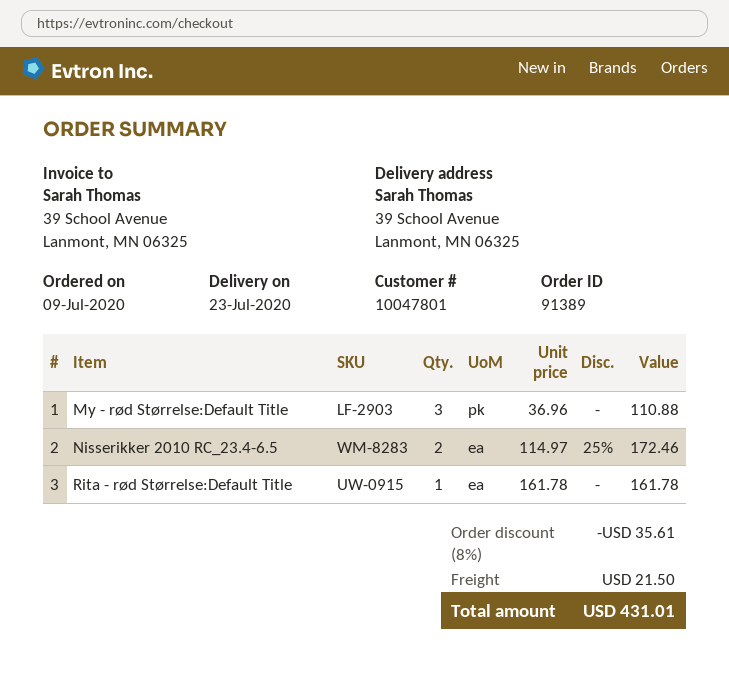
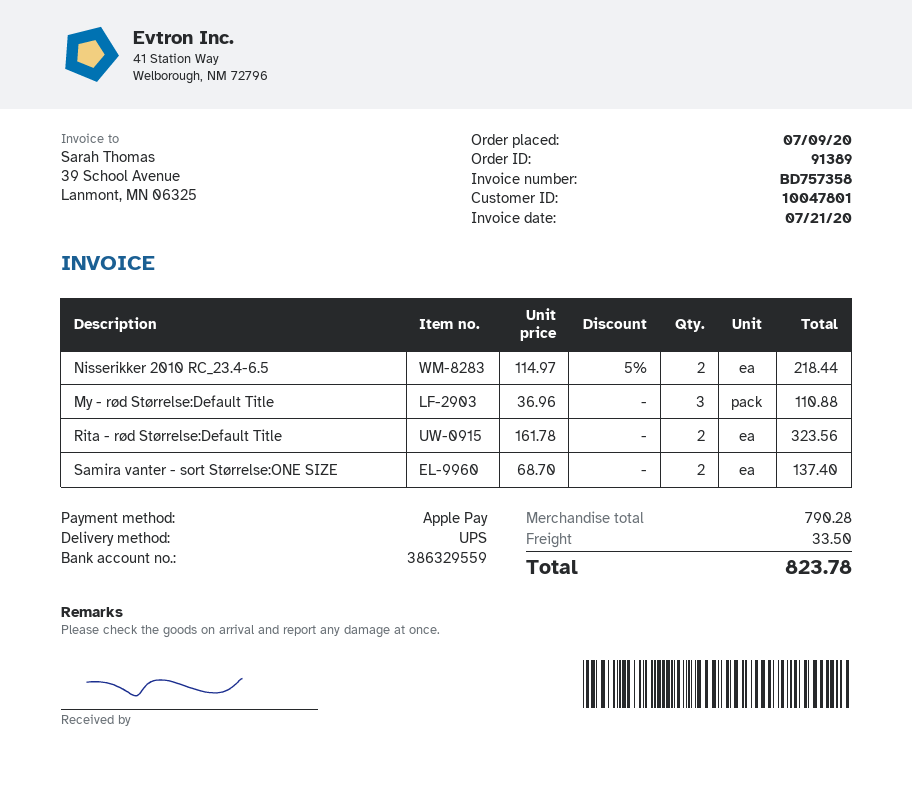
Nisserikker 2010 RC_23.4-6.5: 2 x 114.97 - 25% = 172.46 -> 2 x 114.97 - 5% = 218.44
Rita - rød Størrelse:Default Title: 1 x 161.78 = 161.78 -> 2 x 161.78 = 323.56
Samira vanter - sort Størrelse:ONE SIZE: none -> 2 x 68.70 = 137.40
discount: 8% = 35.61 -> none
shipping: 21.50 -> 33.50
total: 431.01 -> 823.78

